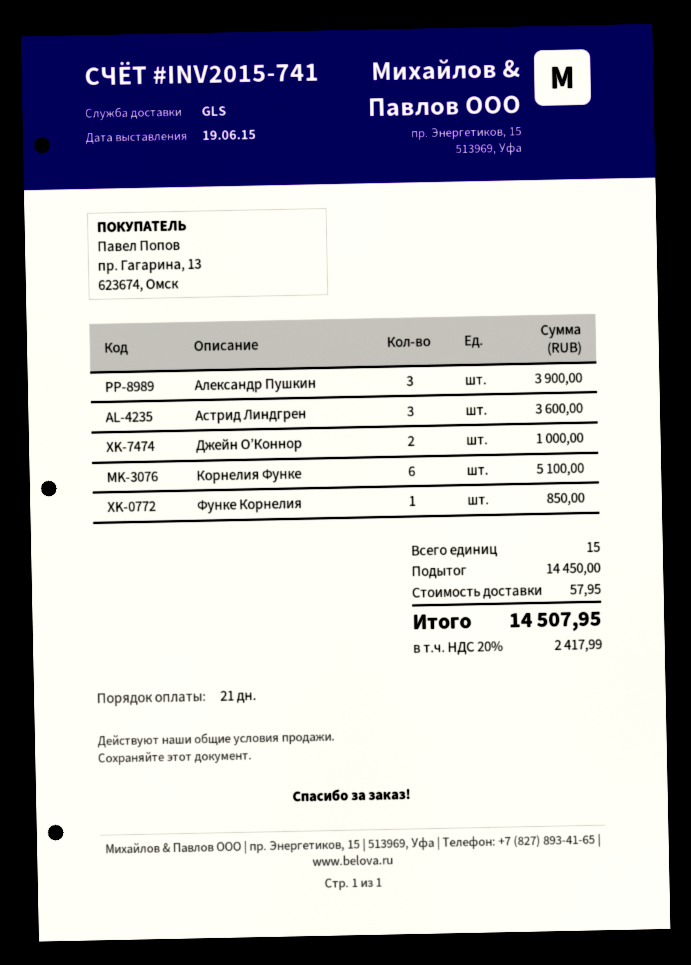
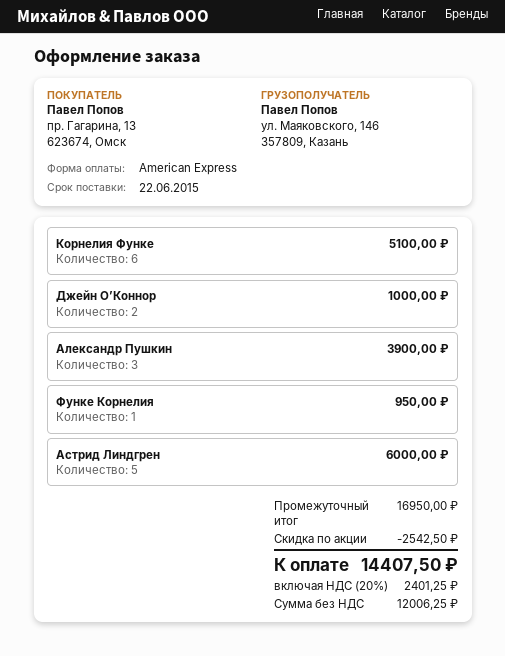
Астрид Линдгрен: 3 for 3600.00 -> 5 for 6000.00
Функе Корнелия: 1 for 850.00 -> 1 for 950.00
subtotal: 14450.00 -> 16950.00
discount: none -> 2542.50
shipping: 57.95 -> none
tax: 20% = 2417.99 -> 20% = 2401.25
total: 14507.95 -> 14407.50

